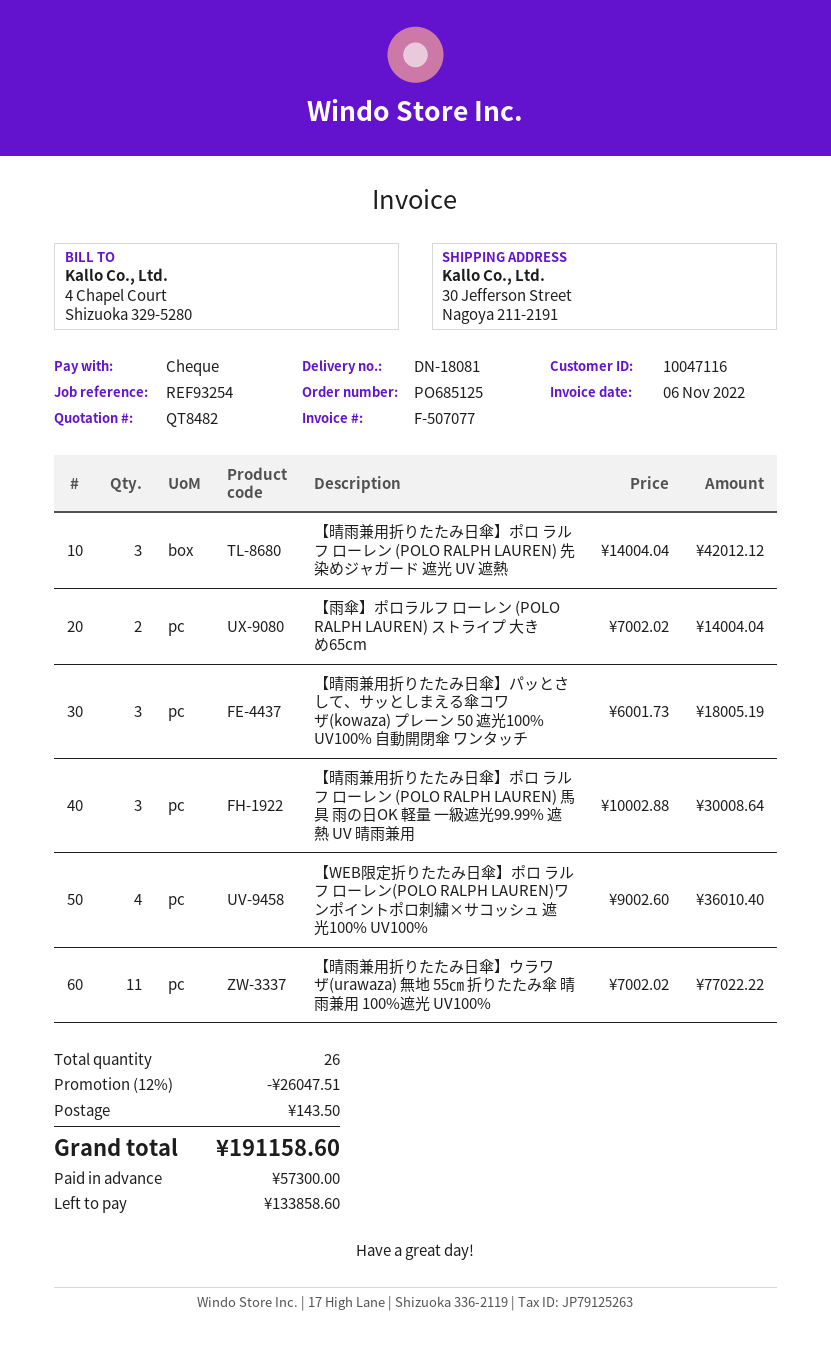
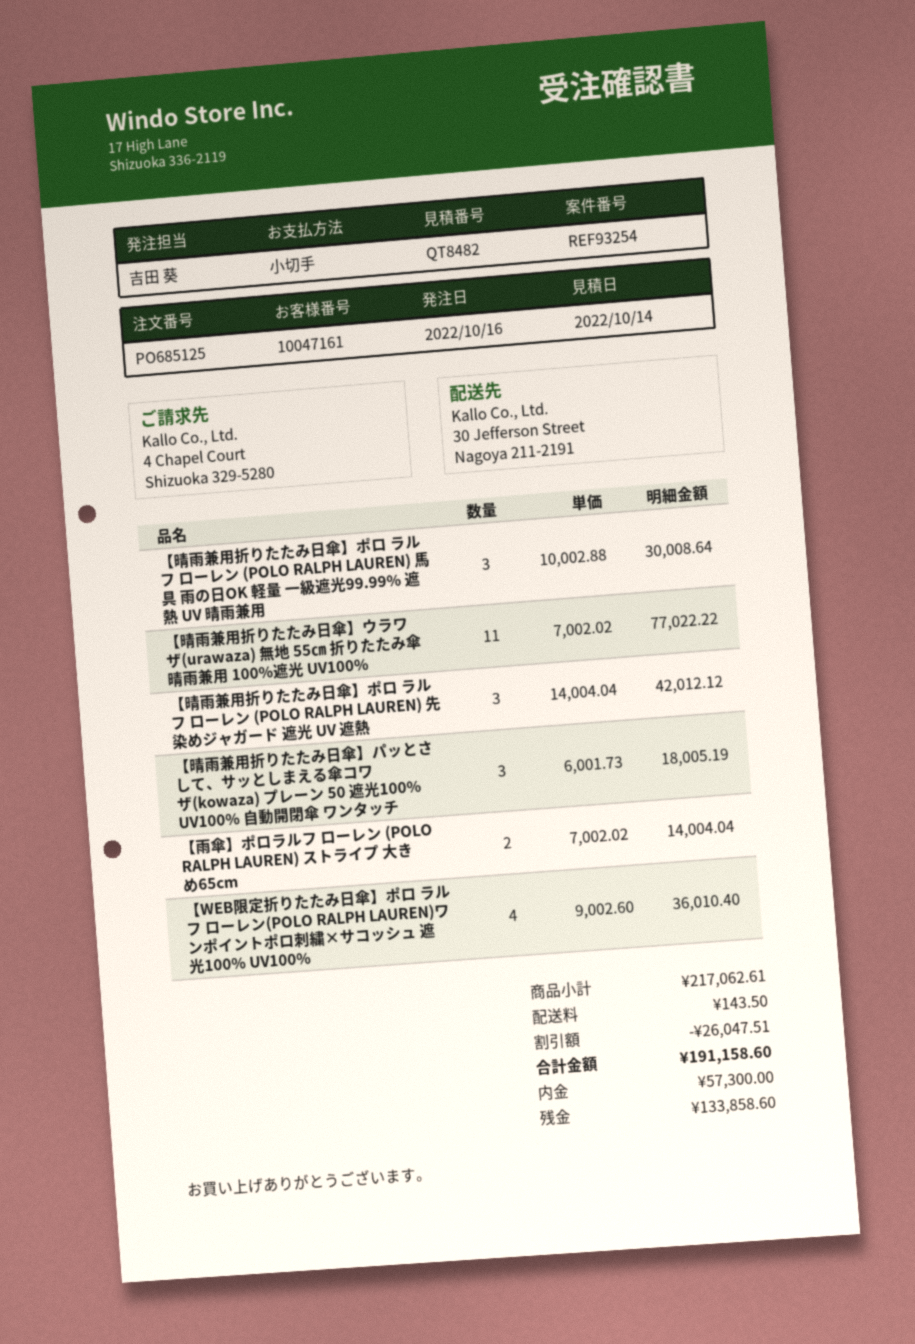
customer number: 10047116 -> 10047161

